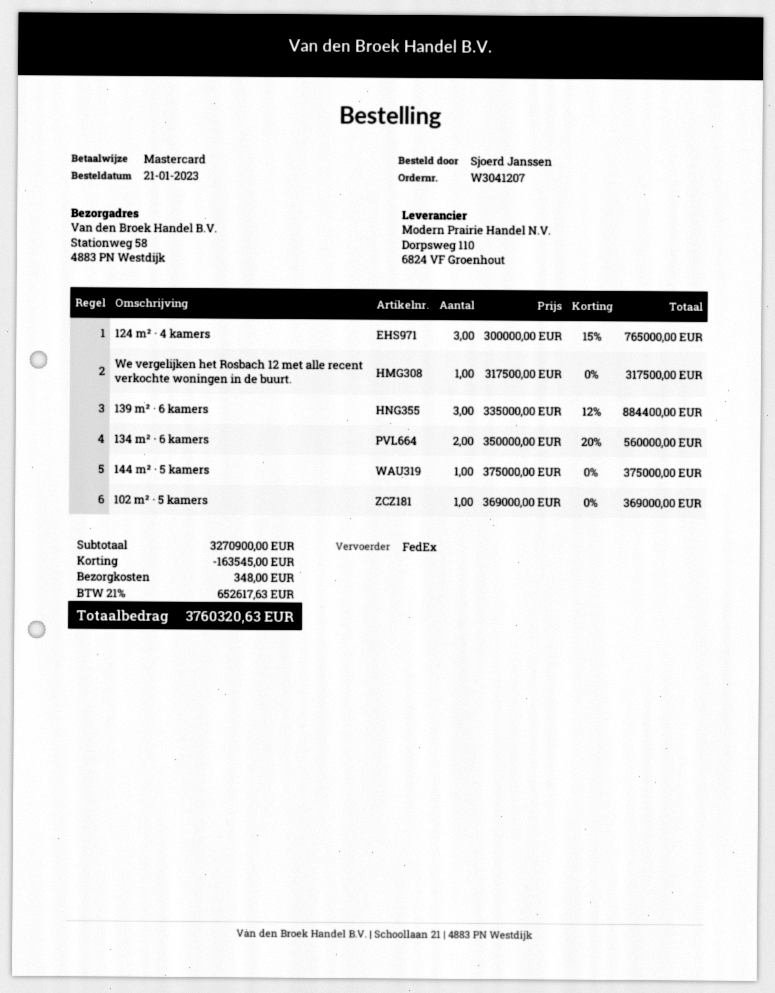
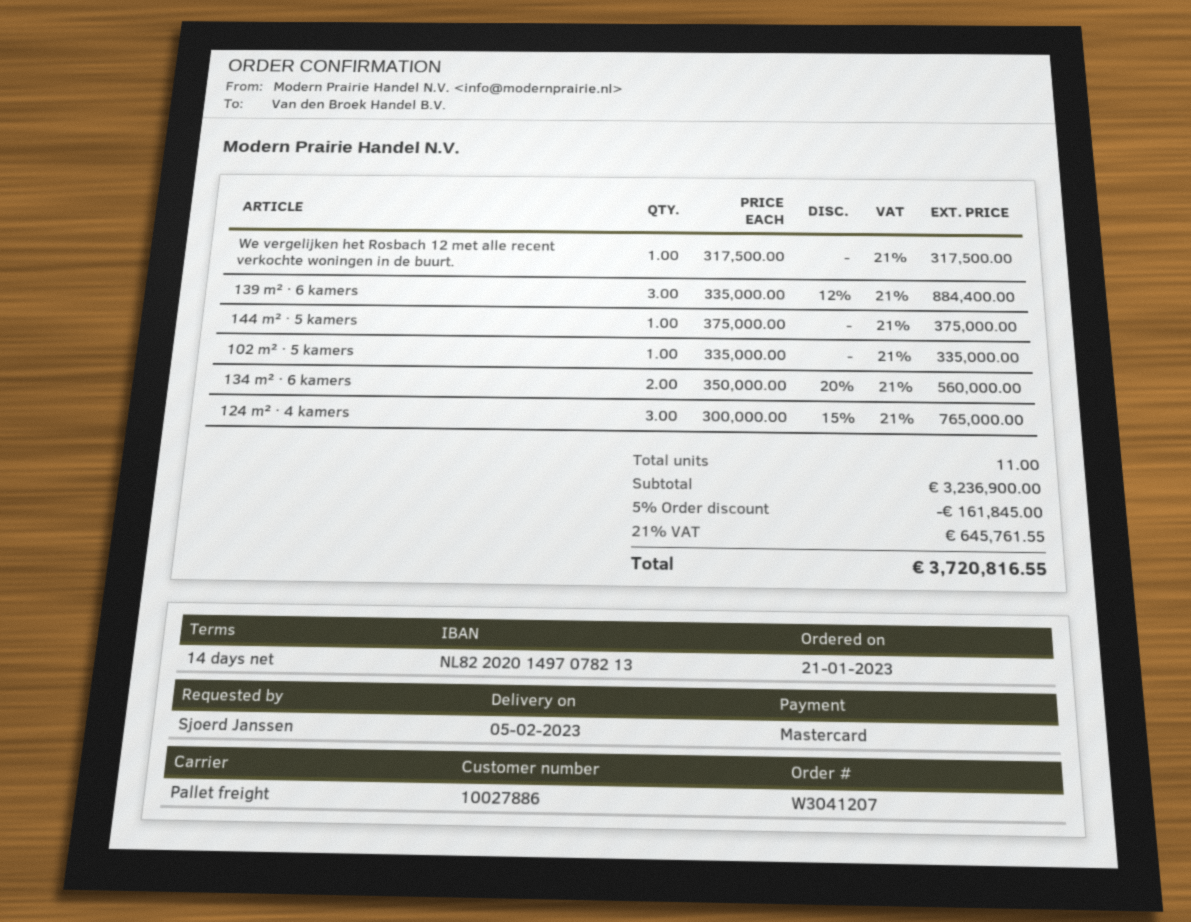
shipping method: FedEx -> pallet freight
102 m² · 5 kamers: 1 x 369000.00 = 369000.00 -> 1 x 335000.00 = 335000.00
subtotal: 3270900.00 -> 3236900.00
discount: 163545.00 -> 161845.00
shipping: 348.00 -> none
tax: 21% = 652617.63 -> 21% = 645761.55
total: 3760320.63 -> 3720816.55

